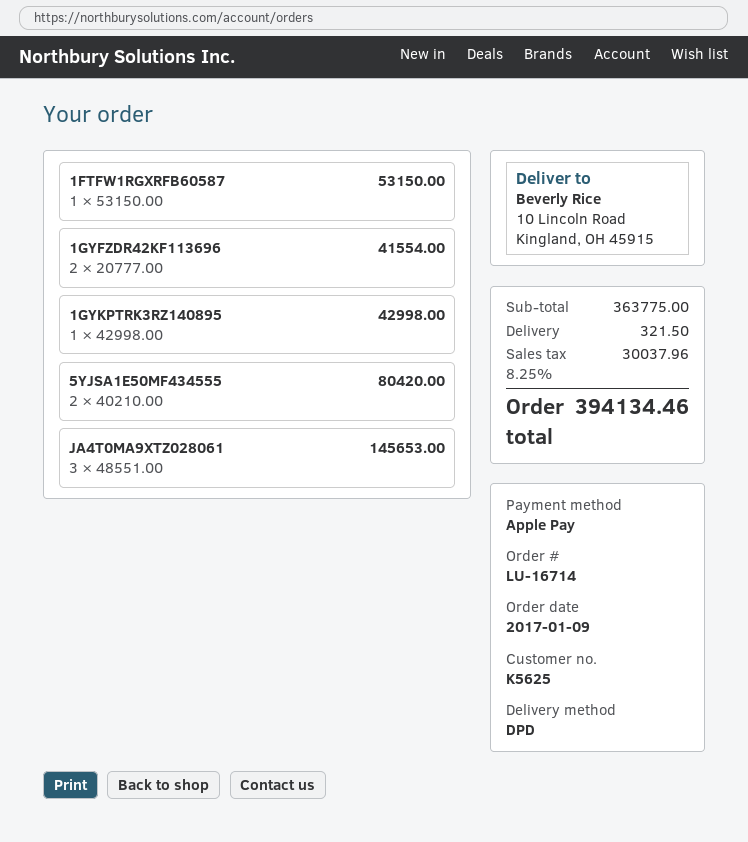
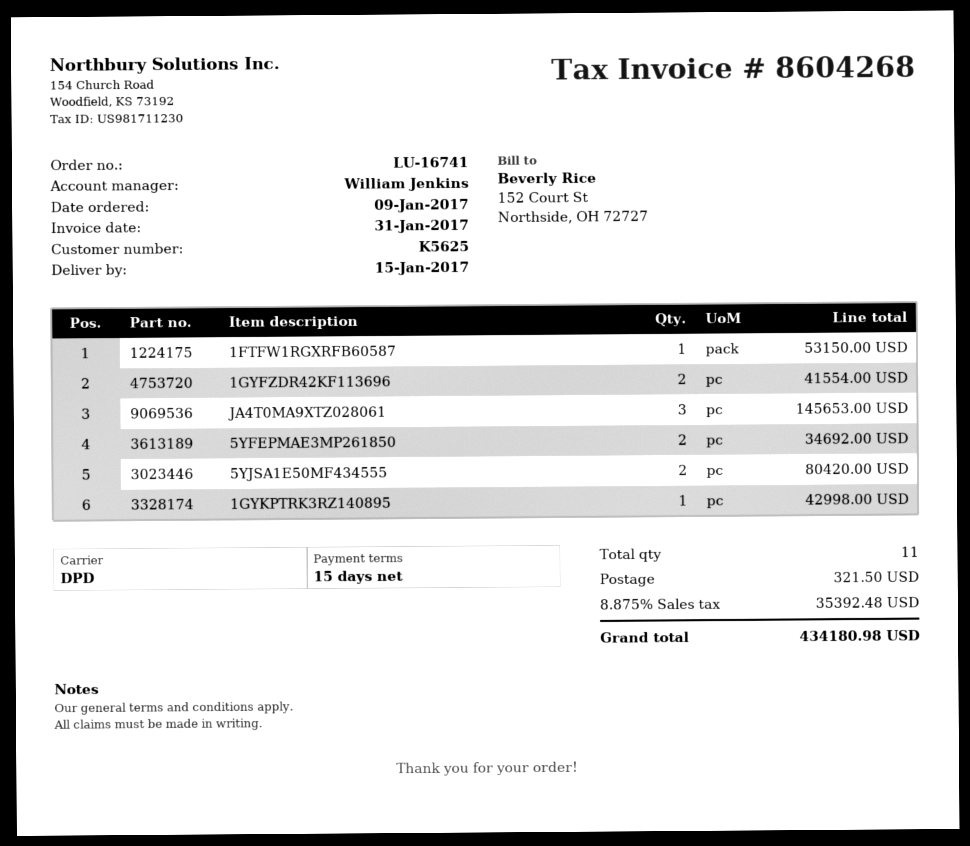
order number: LU-16714 -> LU-16741
5YFEPMAE3MP261850: none -> 2 for 34692.00
tax: 8.25% = 30037.96 -> 8.875% = 35392.48
total: 394134.46 -> 434180.98

